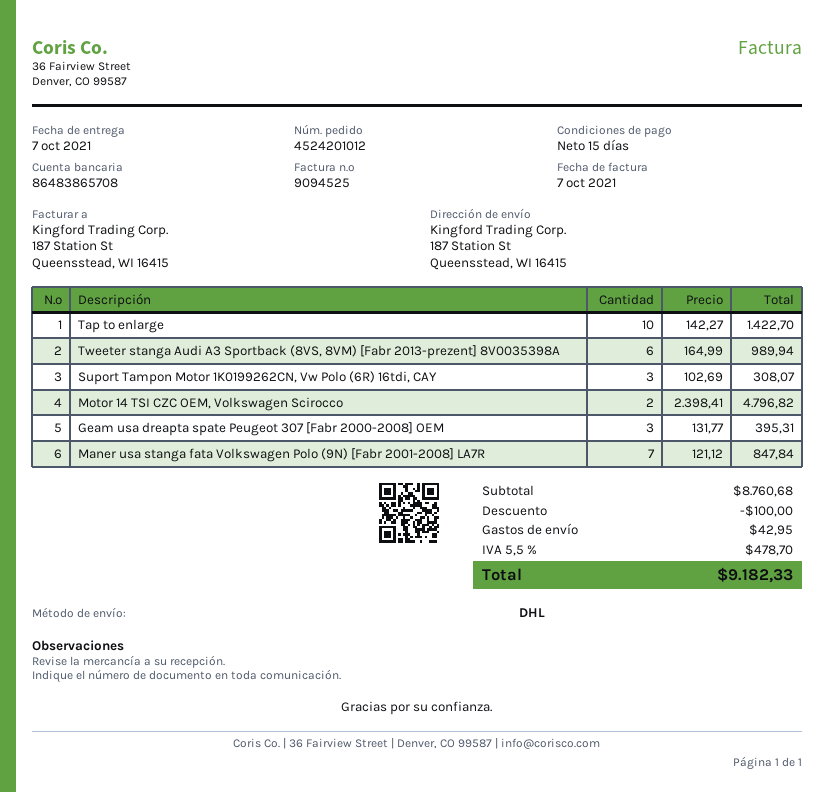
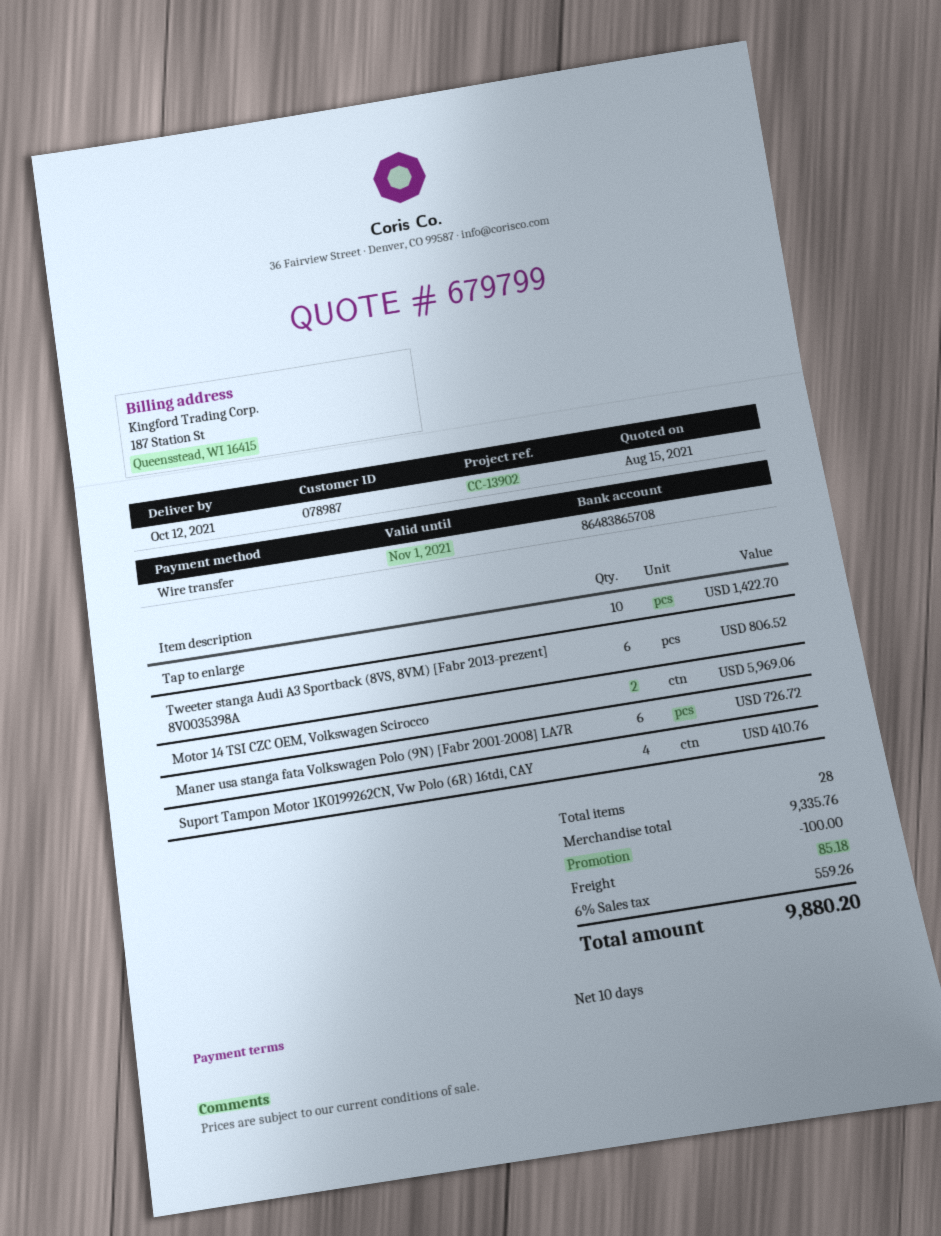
delivery date: 2021-10-07 -> 2021-10-12
payment terms: 15 days -> 10 days
Tweeter stanga Audi A3 Sportback (8VS, 8VM) [Fabr 2013-prezent] 8V0035398A: 6 for 989.94 -> 6 for 806.52
Suport Tampon Motor 1K0199262CN, Vw Polo (6R) 16tdi, CAY: 3 for 308.07 -> 4 for 410.76
Motor 14 TSI CZC OEM, Volkswagen Scirocco: 2 for 4796.82 -> 2 for 5969.06
Geam usa dreapta spate Peugeot 307 [Fabr 2000-2008] OEM: 3 for 395.31 -> none
Maner usa stanga fata Volkswagen Polo (9N) [Fabr 2001-2008] LA7R: 7 for 847.84 -> 6 for 726.72
subtotal: 8760.68 -> 9335.76
shipping: 42.95 -> 85.18
tax: 5.5% = 478.70 -> 6% = 559.26
total: 9182.33 -> 9880.20

